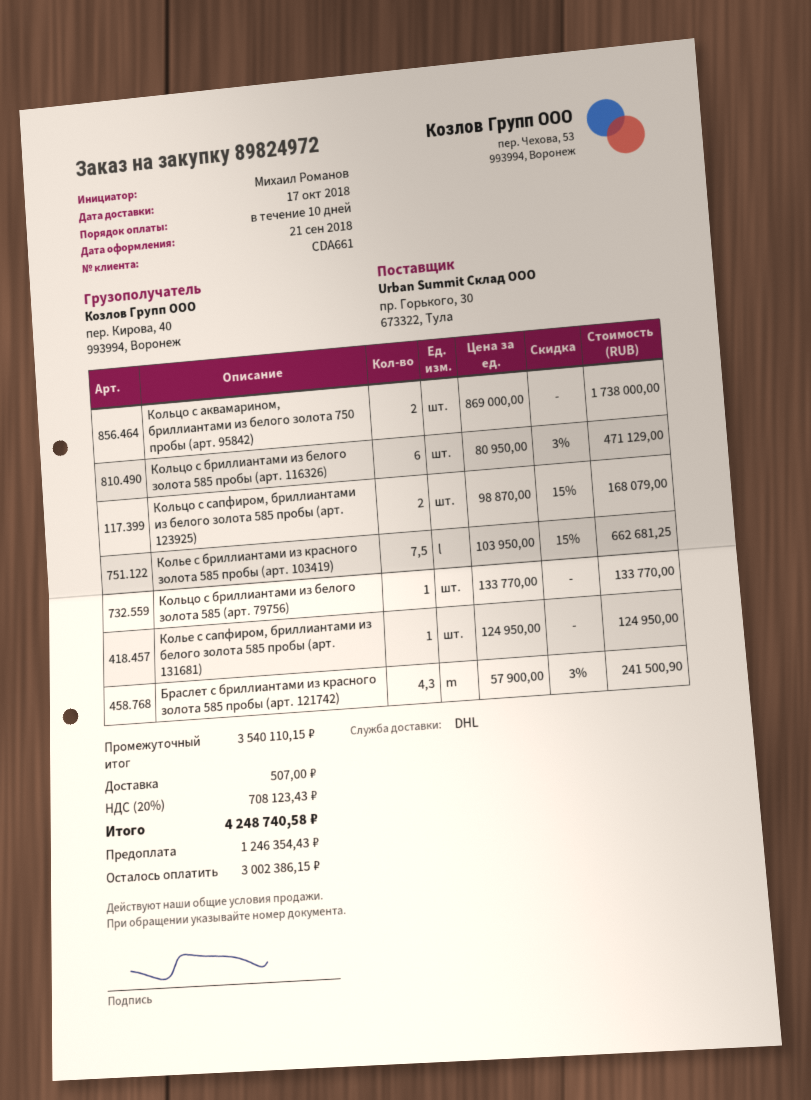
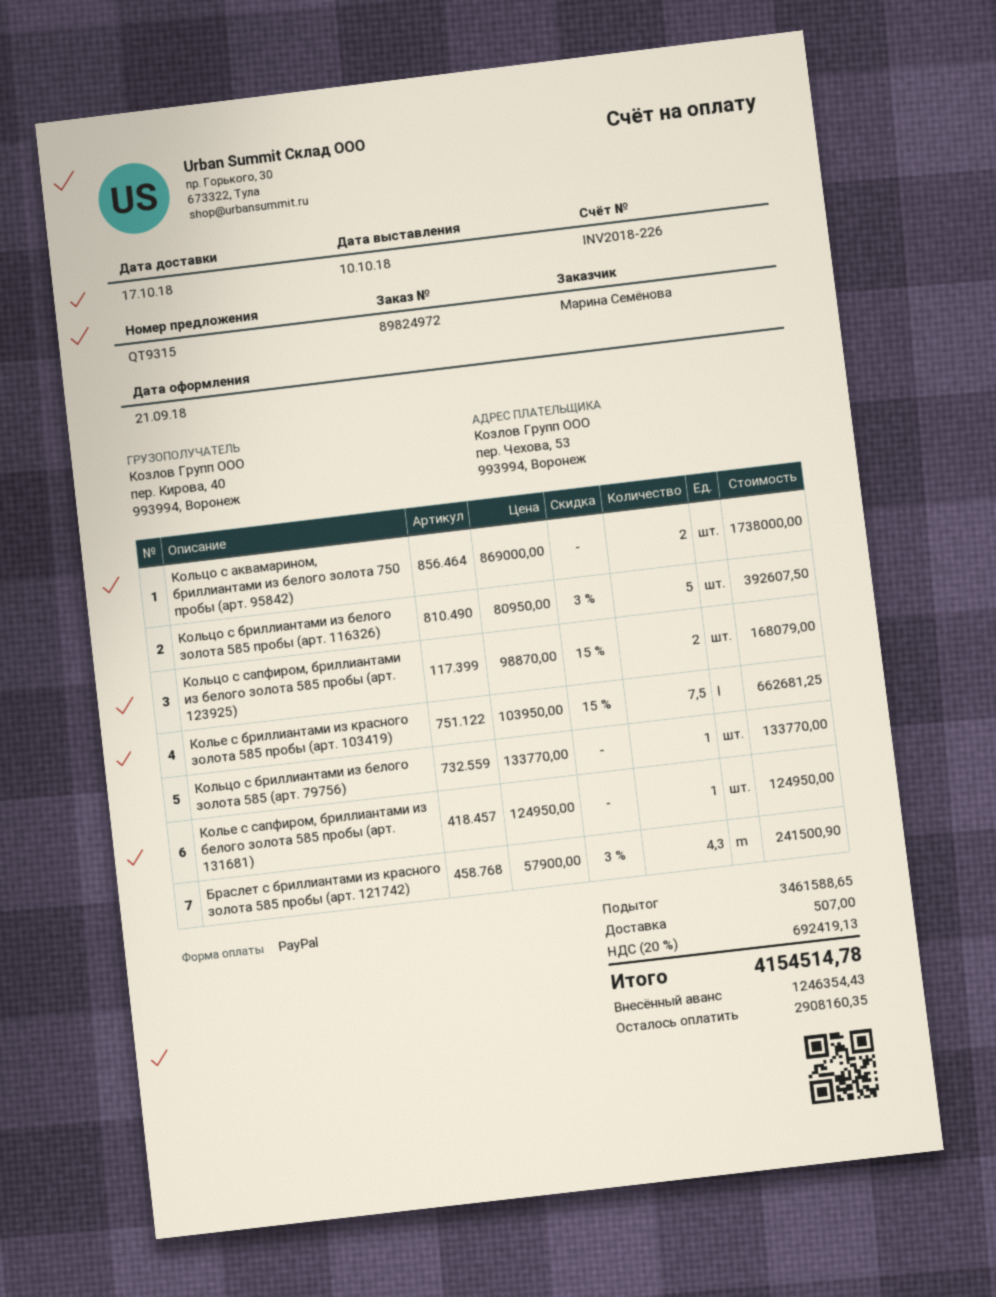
ordered by: Михаил Романов -> Марина Семёнова
Кольцо с бриллиантами из белого золота 585 пробы (арт. 116326): 6 x 80950.00 - 3% = 471129.00 -> 5 x 80950.00 - 3% = 392607.50
subtotal: 3540110.15 -> 3461588.65
tax: 20% = 708123.43 -> 20% = 692419.13
total: 4248740.58 -> 4154514.78
balance: 3002386.15 -> 2908160.35

